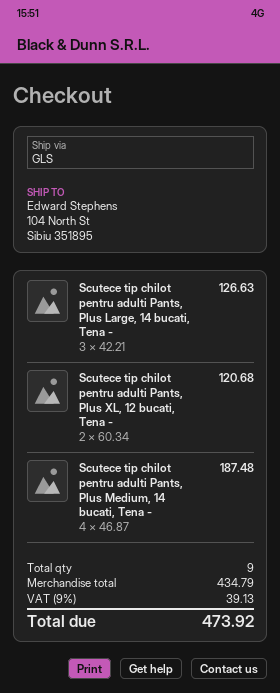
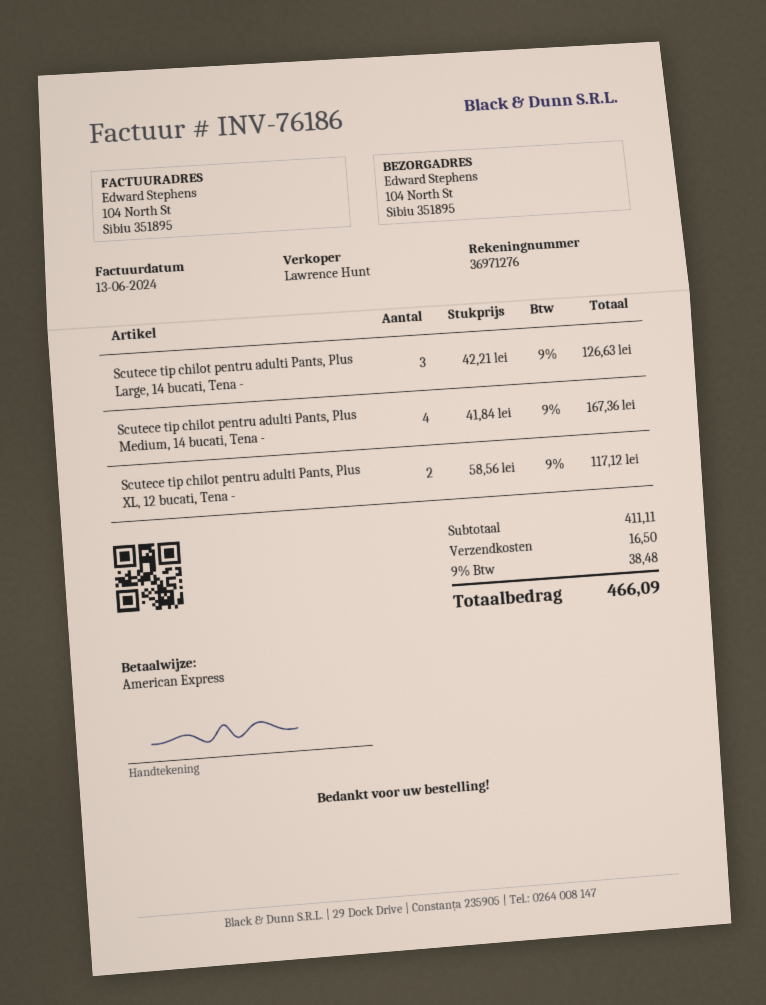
Scutece tip chilot pentru adulti Pants, Plus XL, 12 bucati, Tena -: 2 x 60.34 = 120.68 -> 2 x 58.56 = 117.12
Scutece tip chilot pentru adulti Pants, Plus Medium, 14 bucati, Tena -: 4 x 46.87 = 187.48 -> 4 x 41.84 = 167.36
subtotal: 434.79 -> 411.11
shipping: none -> 16.50
tax: 9% = 39.13 -> 9% = 38.48
total: 473.92 -> 466.09

